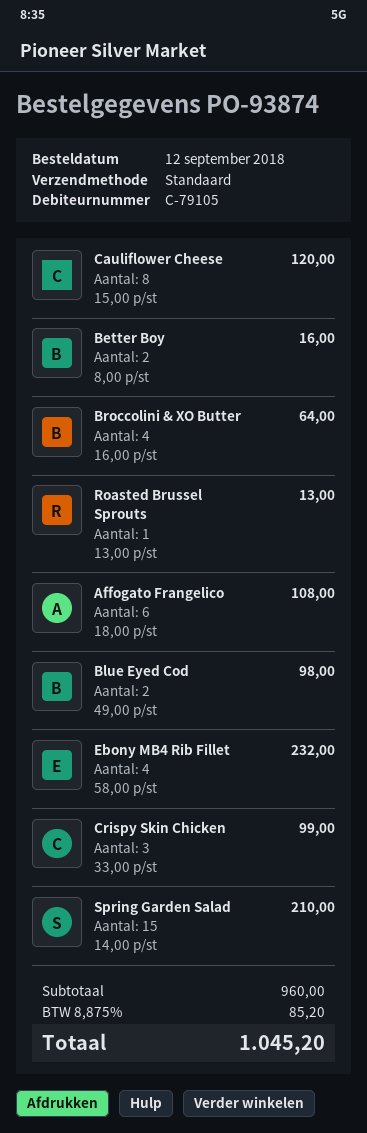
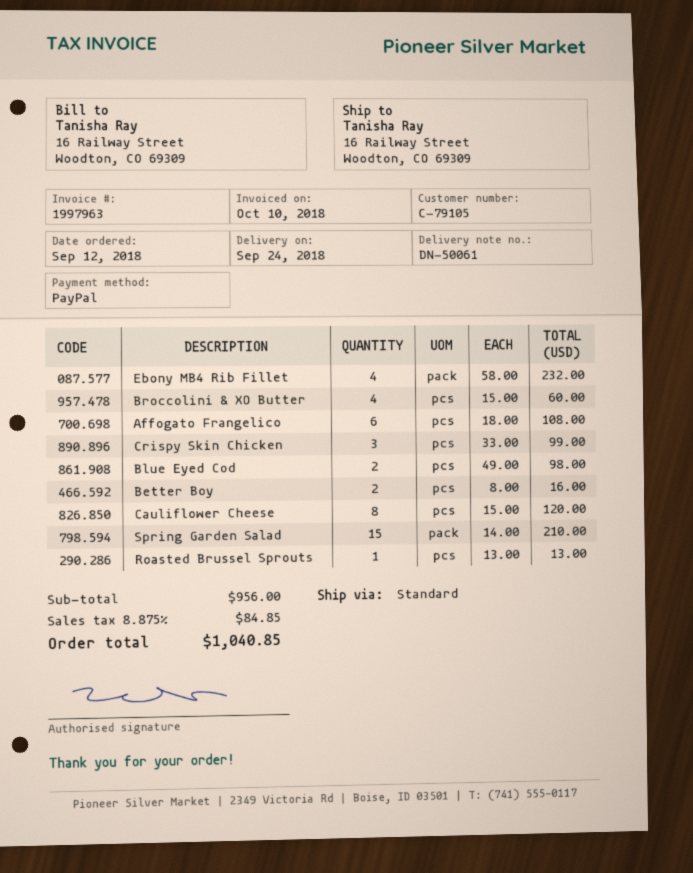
Broccolini & XO Butter: 4 x 16.00 = 64.00 -> 4 x 15.00 = 60.00
subtotal: 960.00 -> 956.00
tax: 8.875% = 85.20 -> 8.875% = 84.85
total: 1045.20 -> 1040.85

